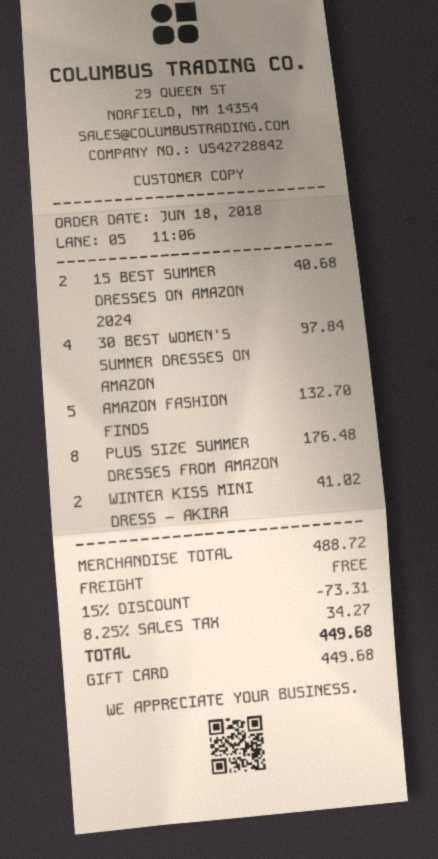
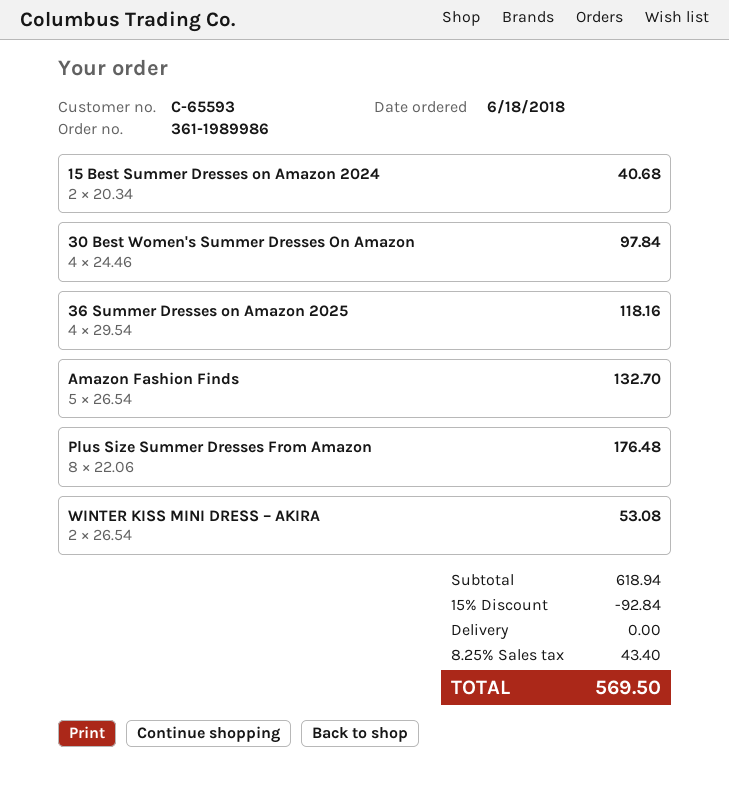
WINTER KISS MINI DRESS – AKIRA: 2 for 41.02 -> 2 for 53.08
36 Summer Dresses on Amazon 2025: none -> 4 for 118.16
subtotal: 488.72 -> 618.94
discount: 15% = 73.31 -> 15% = 92.84
tax: 8.25% = 34.27 -> 8.25% = 43.40
total: 449.68 -> 569.50

